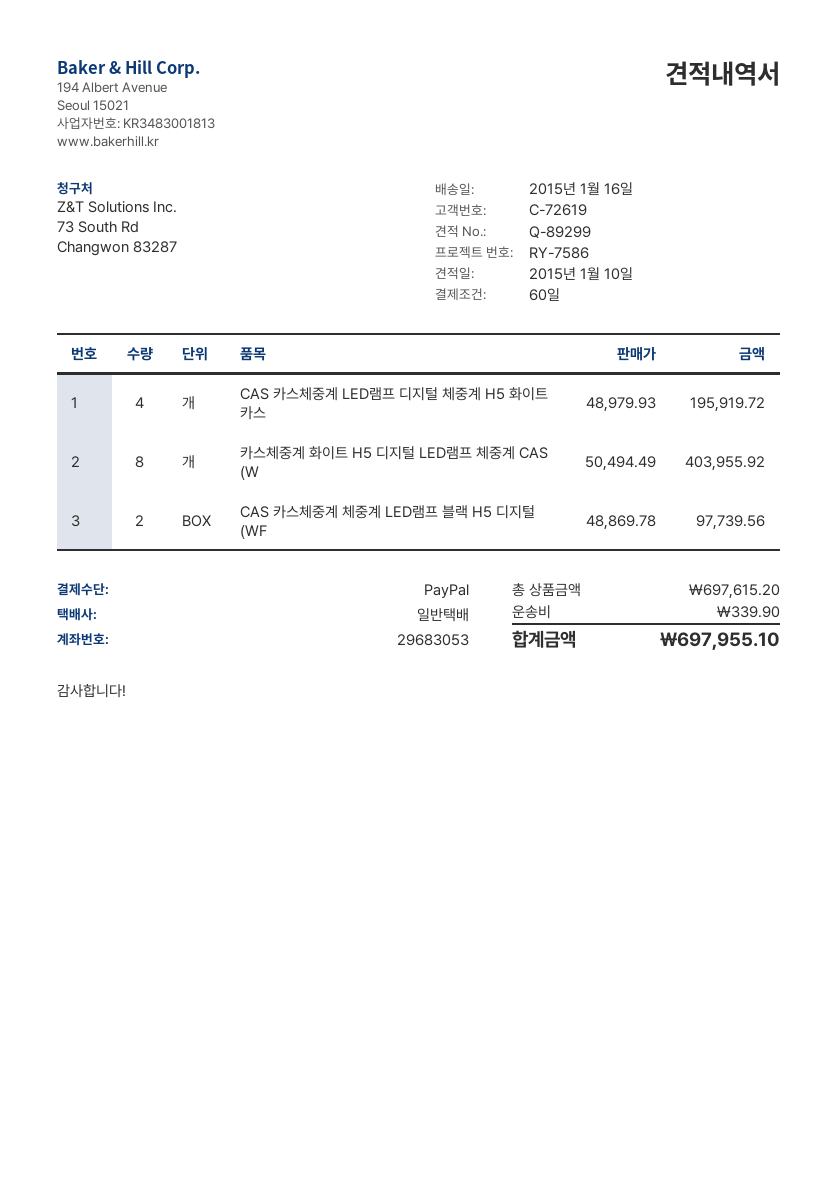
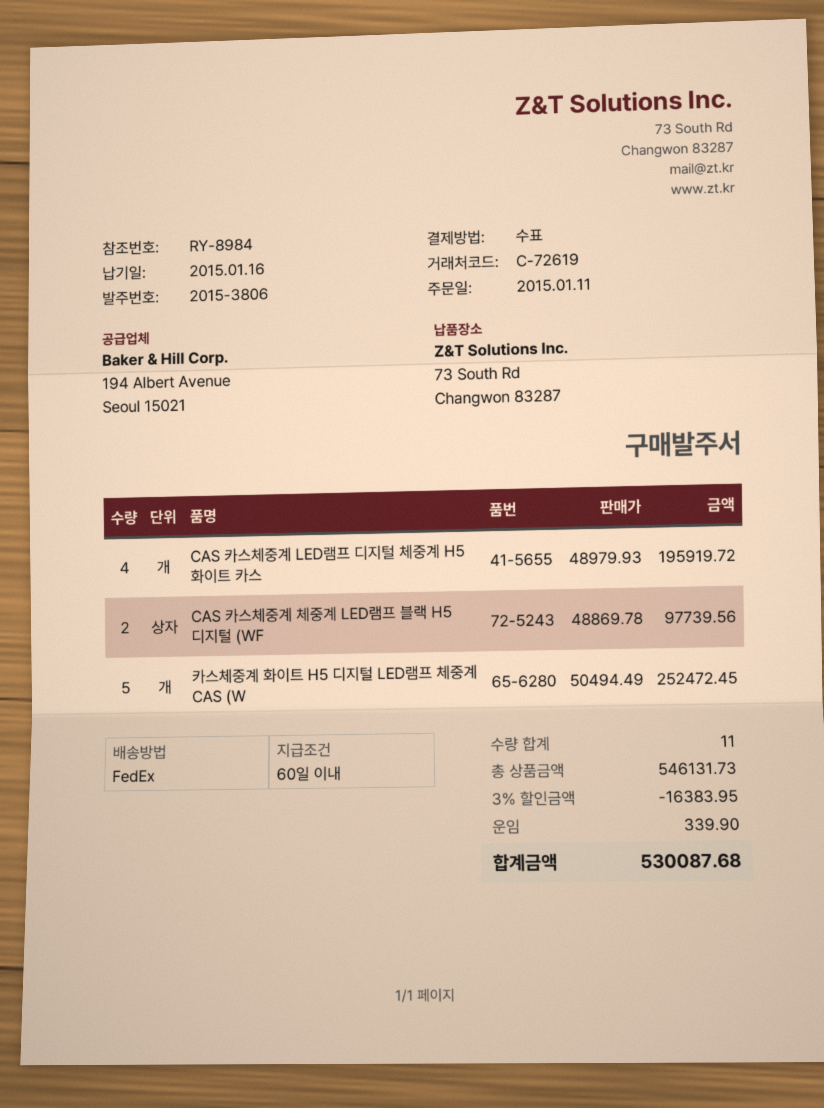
reference: RY-7586 -> RY-8984
payment method: PayPal -> cheque
shipping method: standard -> FedEx
카스체중계 화이트 H5 디지털 LED램프 체중계 CAS (W: 8 x 50494.49 = 403955.92 -> 5 x 50494.49 = 252472.45
subtotal: 697615.20 -> 546131.73
discount: none -> 3% = 16383.95
total: 697955.10 -> 530087.68

